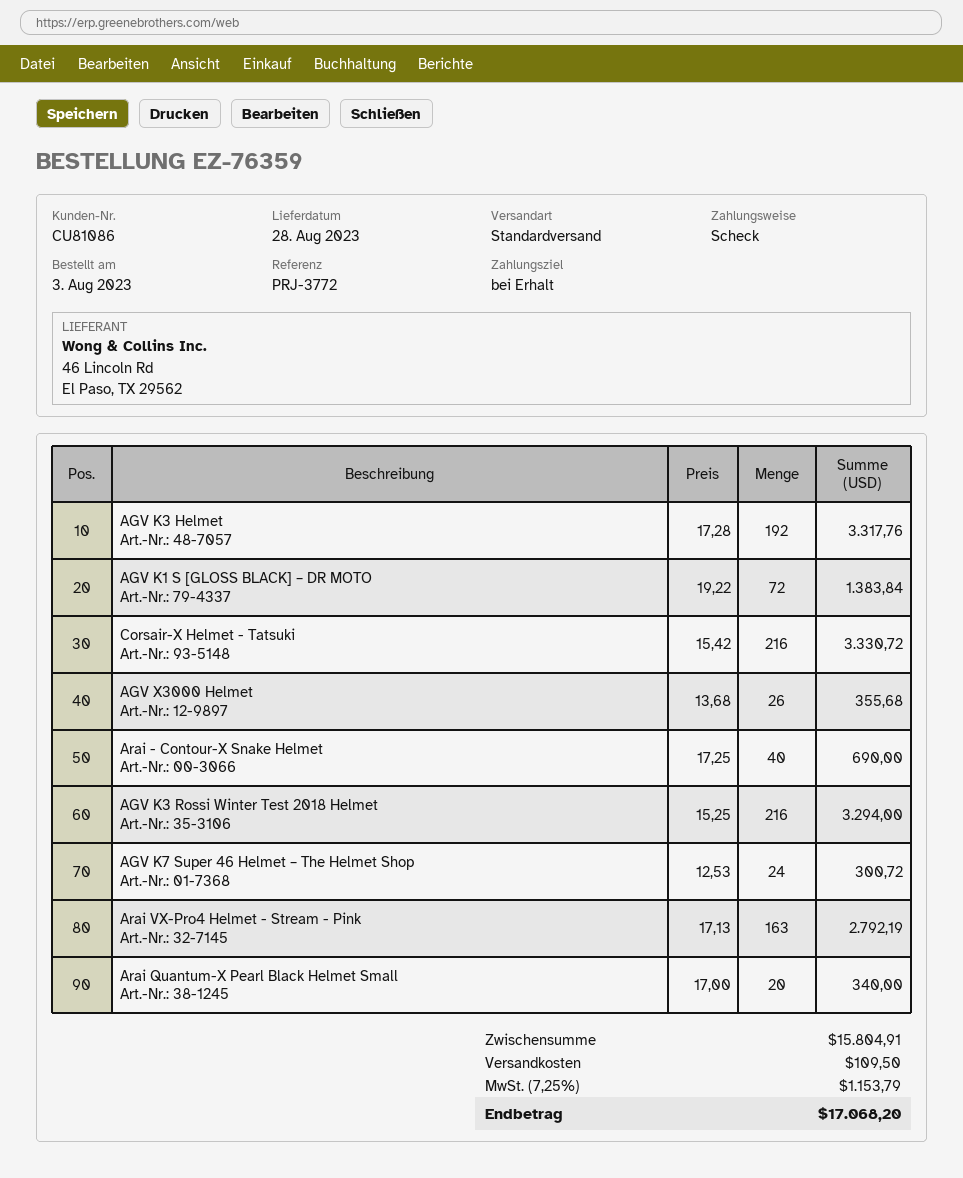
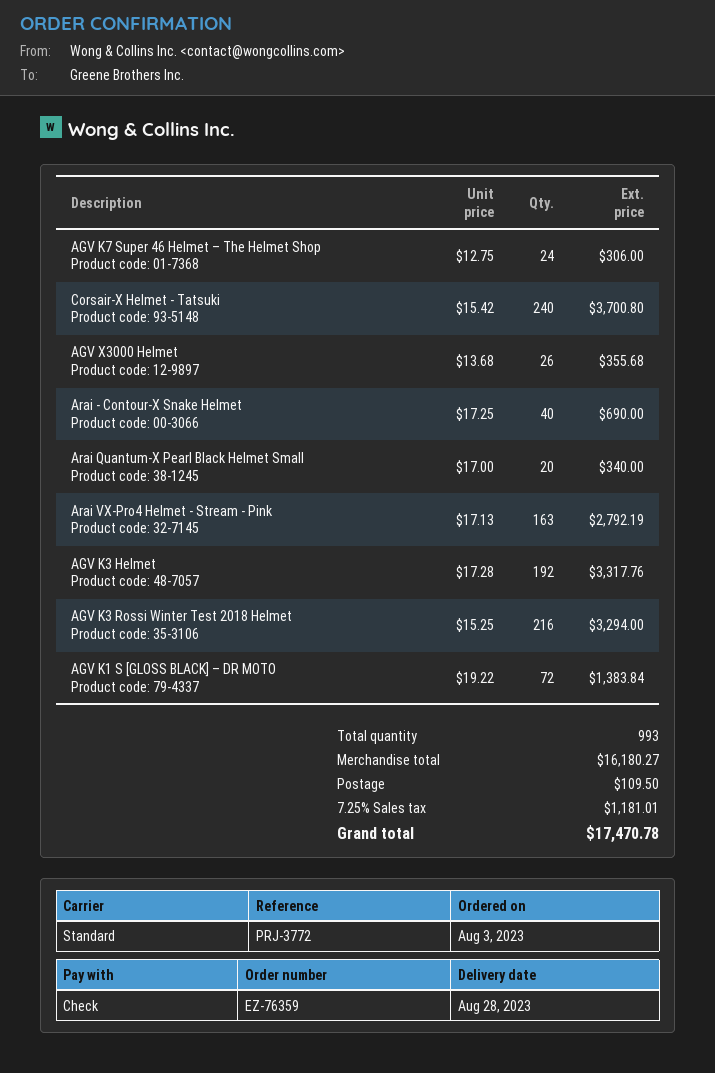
Corsair-X Helmet - Tatsuki: 216 x 15.42 = 3330.72 -> 240 x 15.42 = 3700.80
AGV K7 Super 46 Helmet – The Helmet Shop: 24 x 12.53 = 300.72 -> 24 x 12.75 = 306.00
subtotal: 15804.91 -> 16180.27
tax: 7.25% = 1153.79 -> 7.25% = 1181.01
total: 17068.20 -> 17470.78

